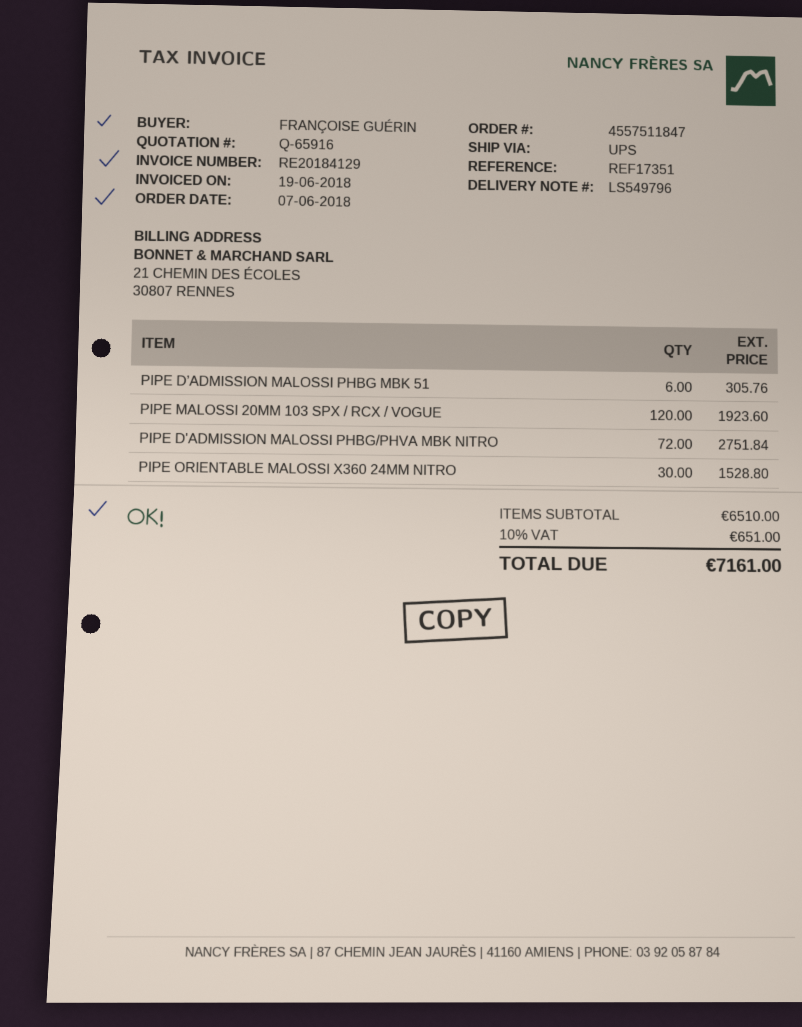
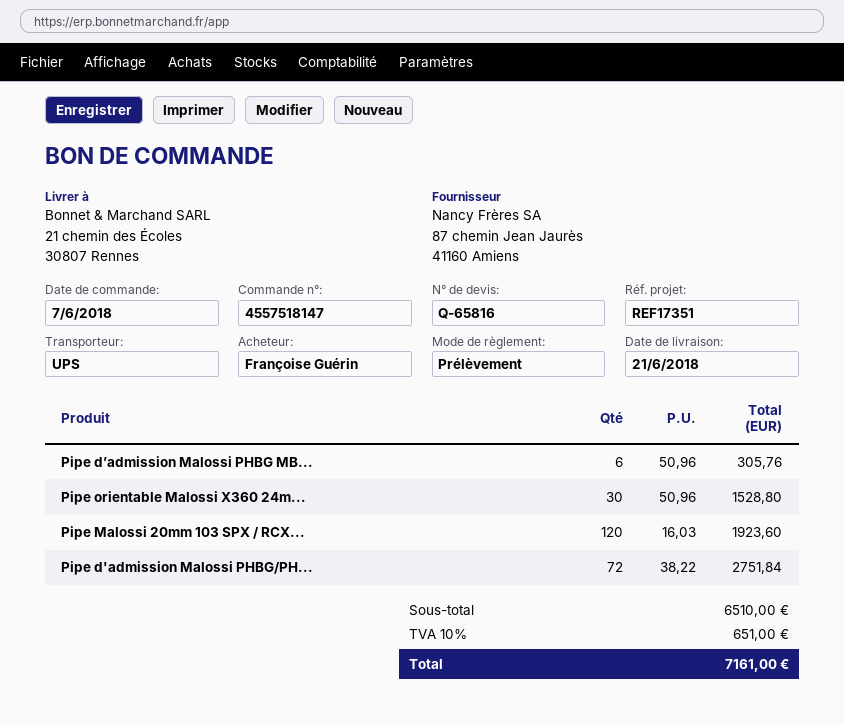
quote number: Q-65916 -> Q-65816
order number: 4557511847 -> 4557518147

